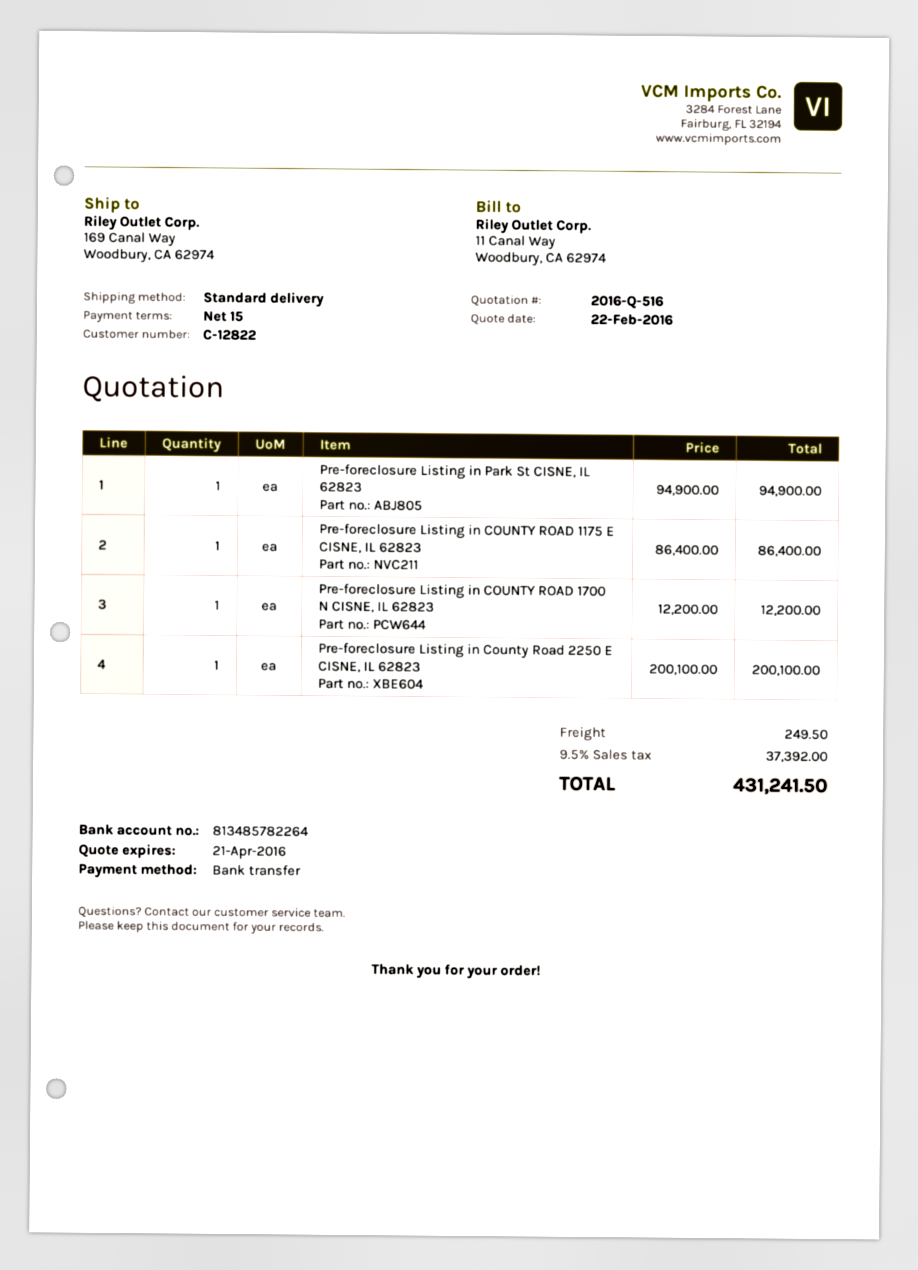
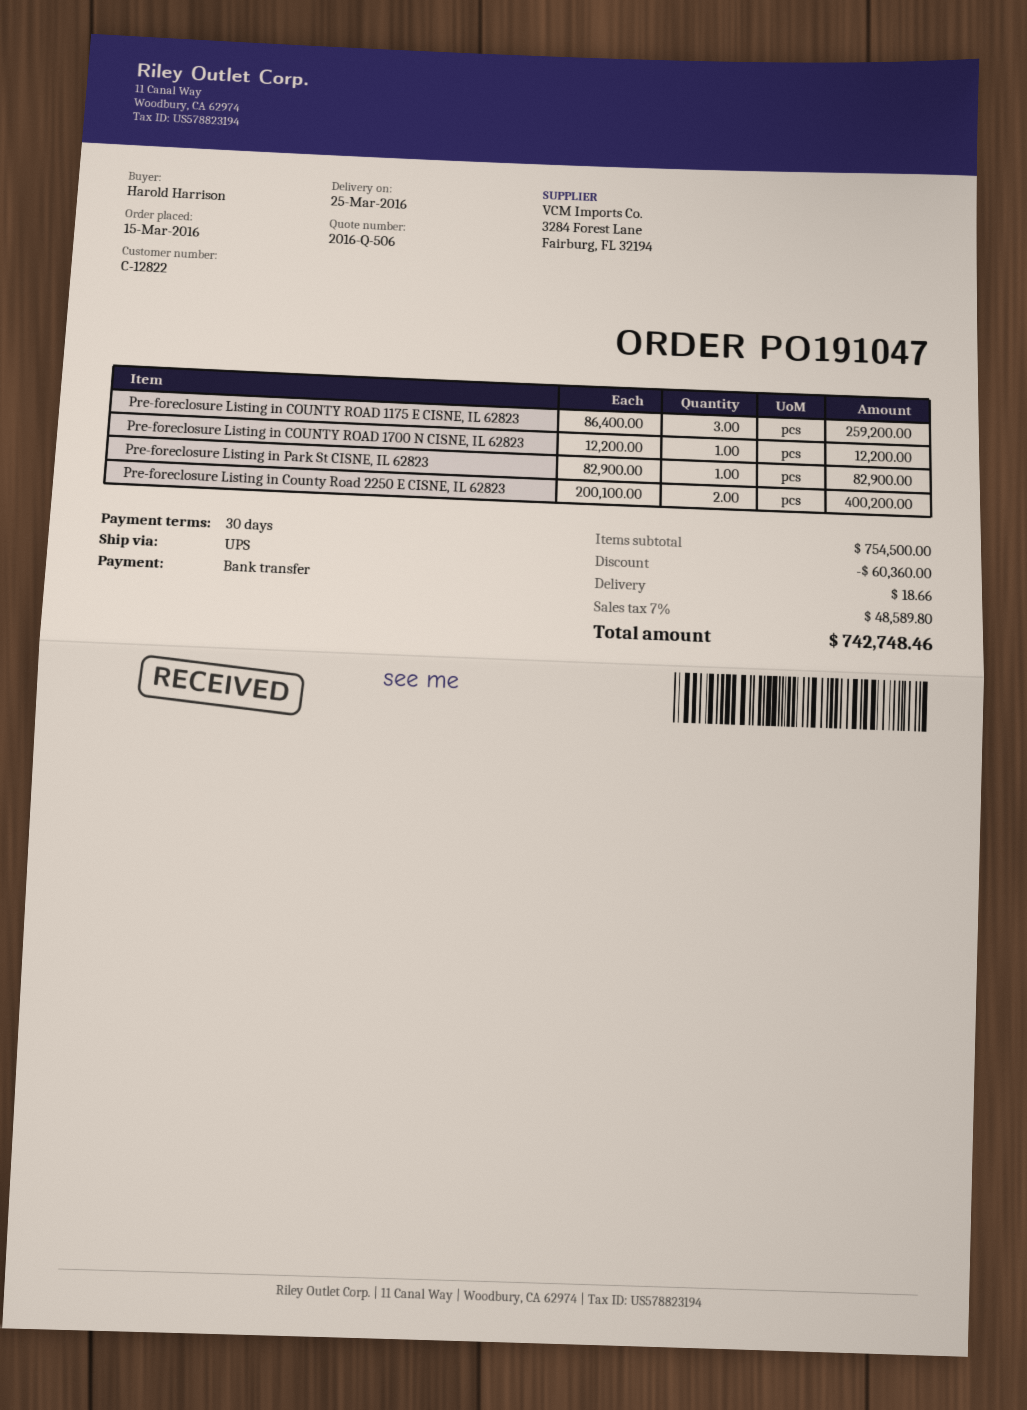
quote number: 2016-Q-516 -> 2016-Q-506
payment terms: 15 days -> 30 days
shipping method: standard -> UPS
Pre-foreclosure Listing in Park St CISNE, IL 62823: 1 x 94900.00 = 94900.00 -> 1 x 82900.00 = 82900.00
Pre-foreclosure Listing in COUNTY ROAD 1175 E CISNE, IL 62823: 1 x 86400.00 = 86400.00 -> 3 x 86400.00 = 259200.00
Pre-foreclosure Listing in County Road 2250 E CISNE, IL 62823: 1 x 200100.00 = 200100.00 -> 2 x 200100.00 = 400200.00
discount: none -> 60360.00
shipping: 249.50 -> 18.66
tax: 9.5% = 37392.00 -> 7% = 48589.80
total: 431241.50 -> 742748.46

